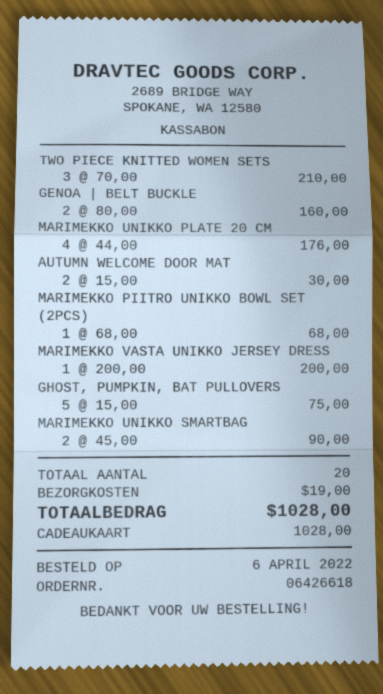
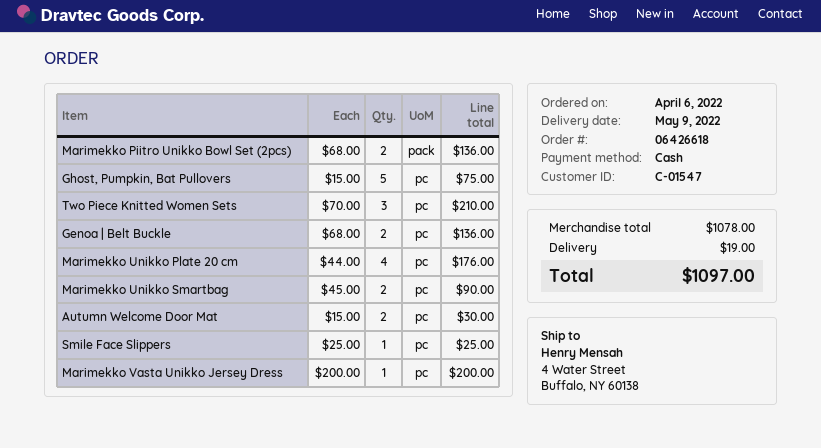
payment method: gift card -> cash
GENOA | BELT BUCKLE: 2 x 80.00 = 160.00 -> 2 x 68.00 = 136.00
MARIMEKKO PIITRO UNIKKO BOWL SET (2PCS): 1 x 68.00 = 68.00 -> 2 x 68.00 = 136.00
Smile Face Slippers: none -> 1 x 25.00 = 25.00
total: 1028.00 -> 1097.00

